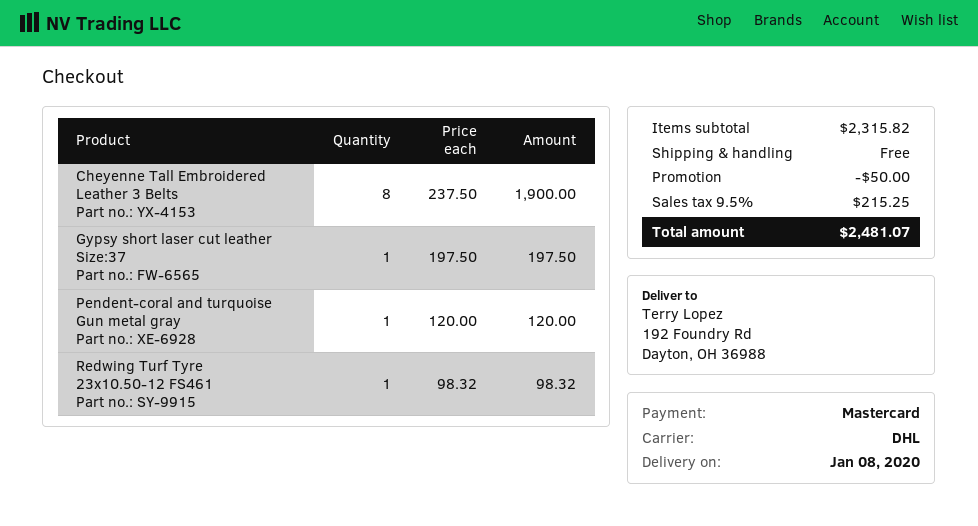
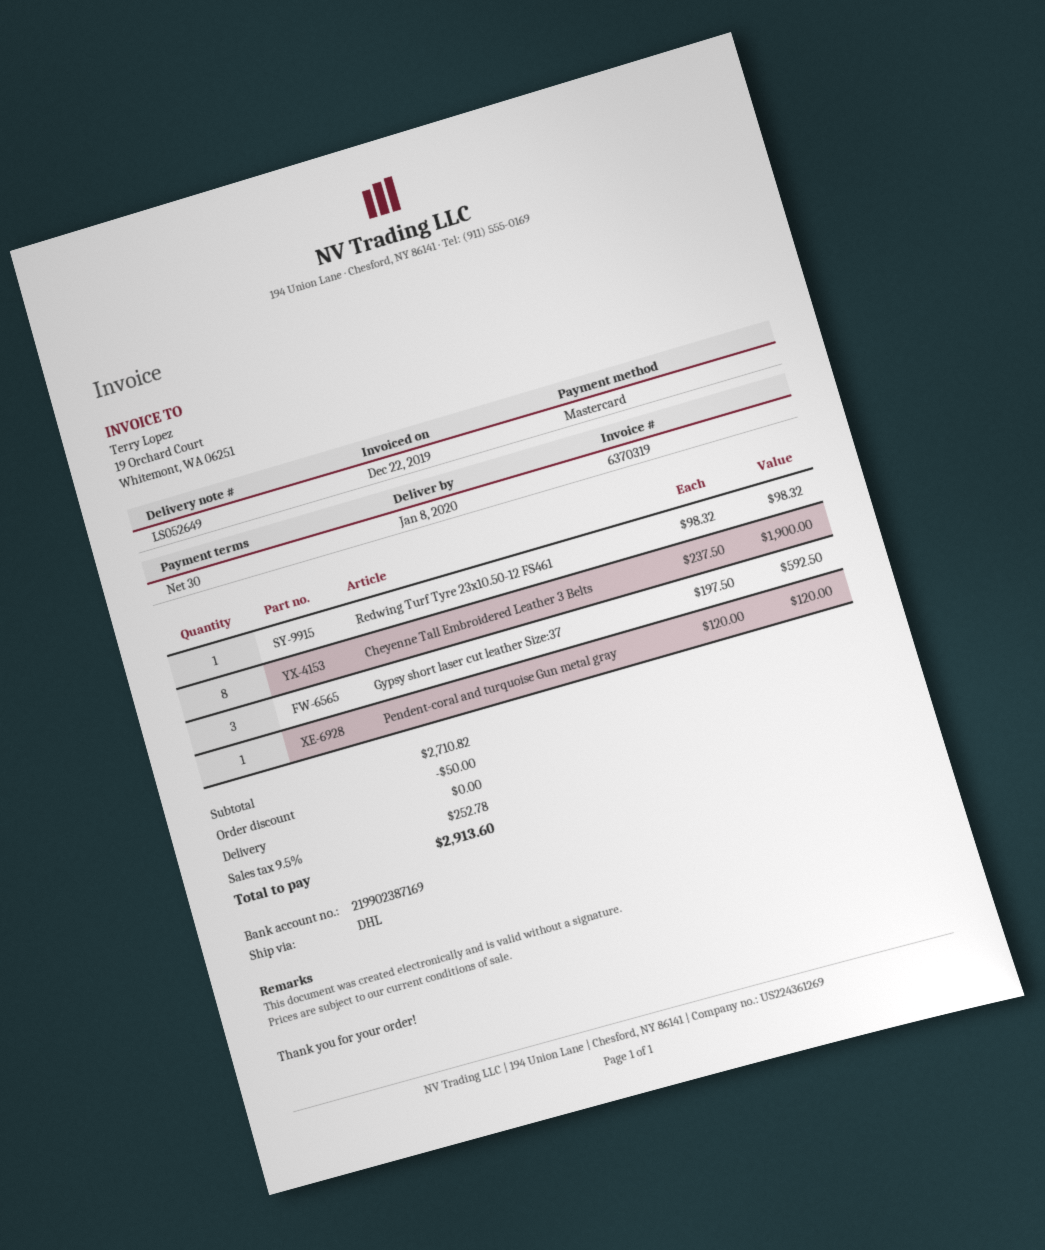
Gypsy short laser cut leather Size:37: 1 x 197.50 = 197.50 -> 3 x 197.50 = 592.50
subtotal: 2315.82 -> 2710.82
tax: 9.5% = 215.25 -> 9.5% = 252.78
total: 2481.07 -> 2913.60

